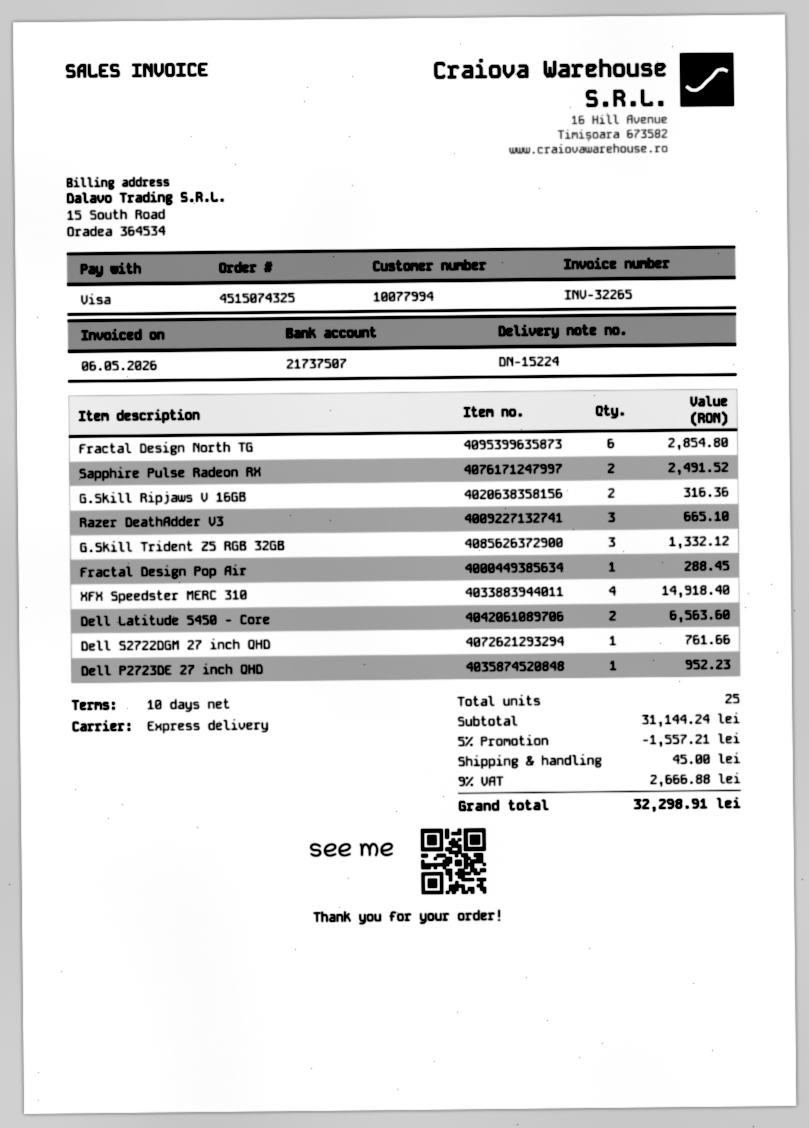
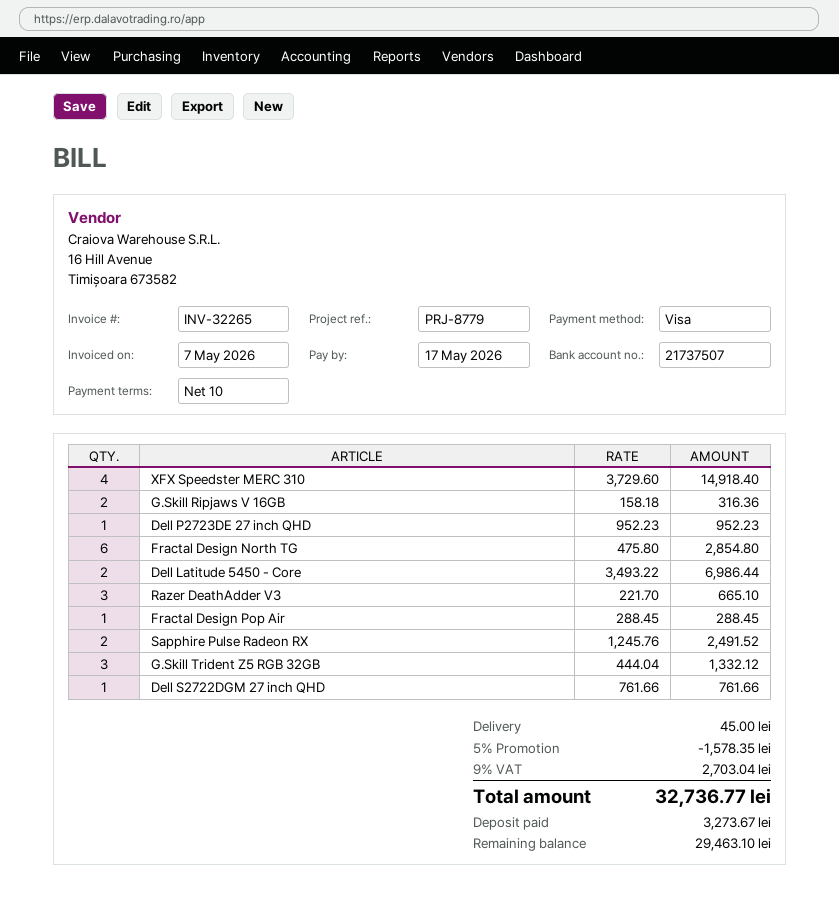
invoice date: 2026-05-06 -> 2026-05-07
Dell Latitude 5450 - Core: 2 for 6563.60 -> 2 for 6986.44
discount: 5% = 1557.21 -> 5% = 1578.35
tax: 9% = 2666.88 -> 9% = 2703.04
total: 32298.91 -> 32736.77

